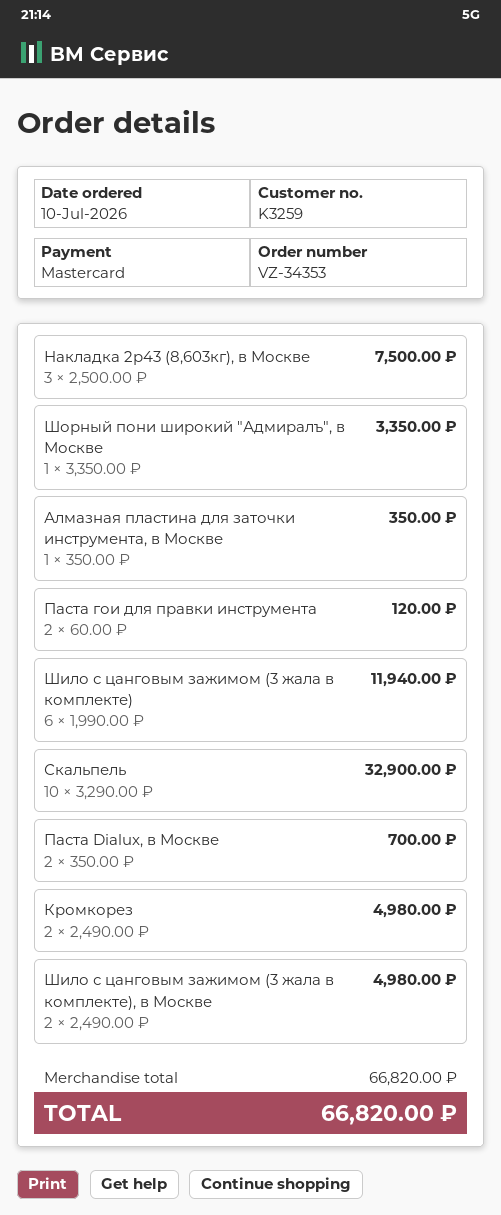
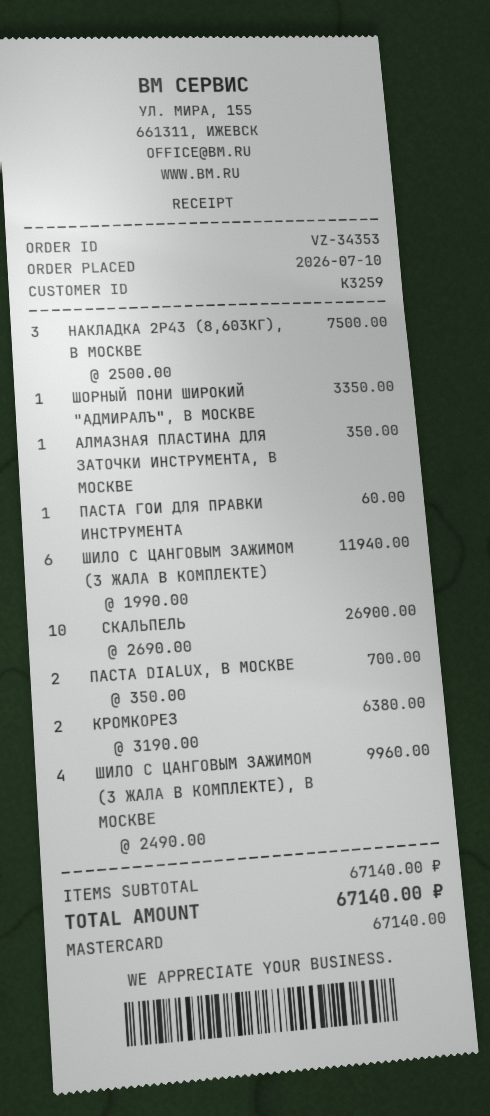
Паста гои для правки инструмента: 2 x 60.00 = 120.00 -> 1 x 60.00 = 60.00
Скальпель: 10 x 3290.00 = 32900.00 -> 10 x 2690.00 = 26900.00
Кромкорез: 2 x 2490.00 = 4980.00 -> 2 x 3190.00 = 6380.00
Шило с цанговым зажимом (3 жала в комплекте), в Москве: 2 x 2490.00 = 4980.00 -> 4 x 2490.00 = 9960.00
subtotal: 66820.00 -> 67140.00
total: 66820.00 -> 67140.00

